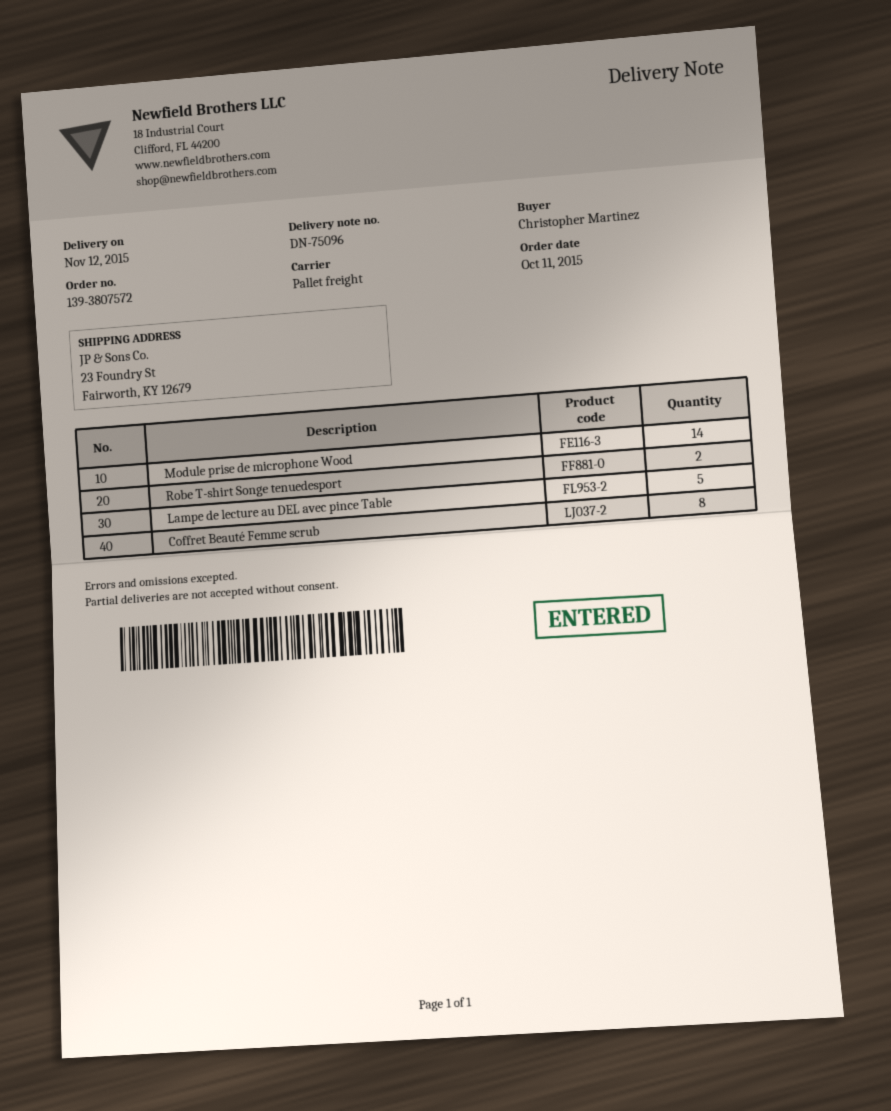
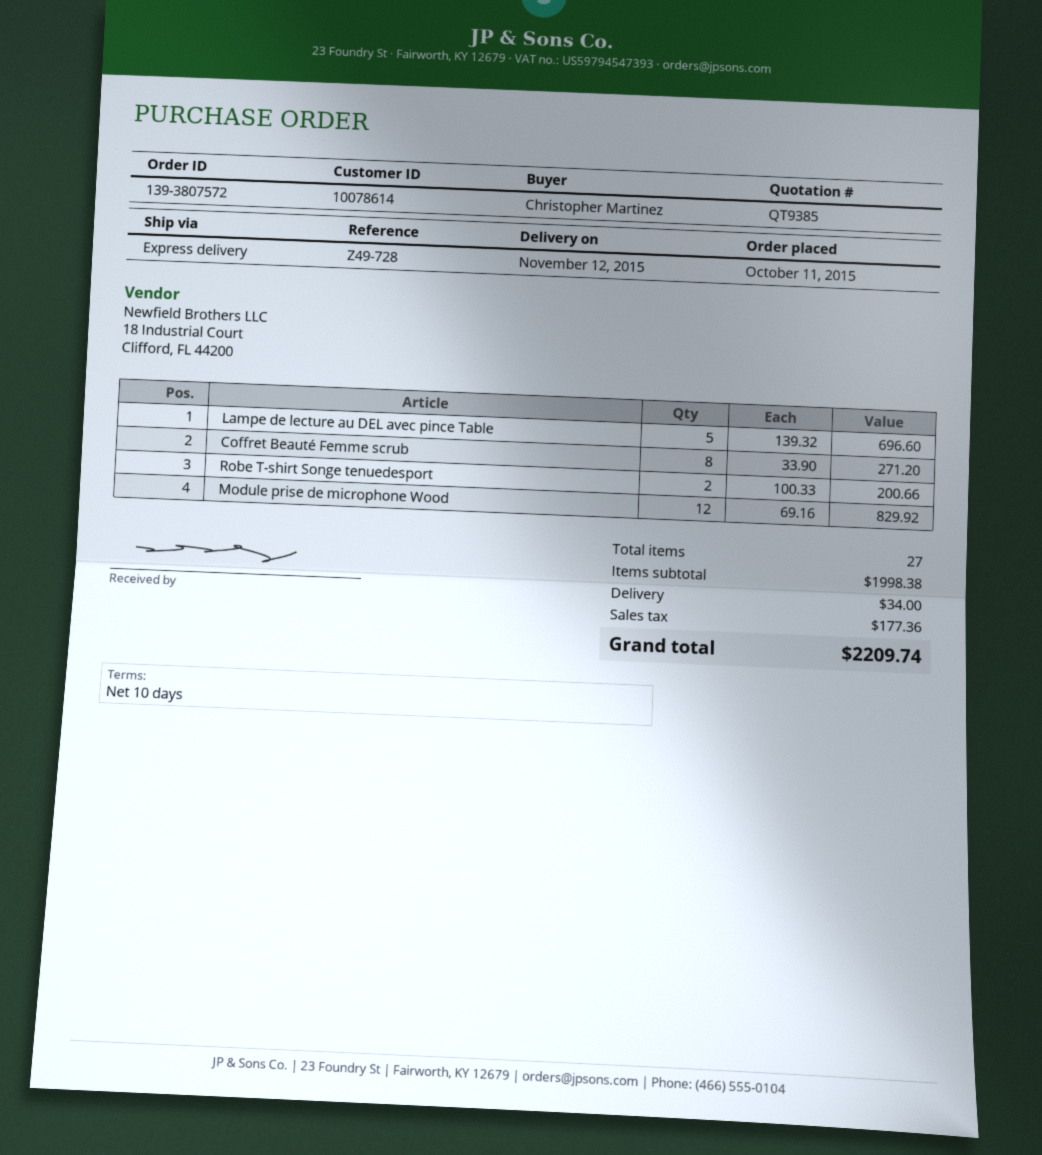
shipping method: pallet freight -> express
Module prise de microphone Wood: 14 -> 12

